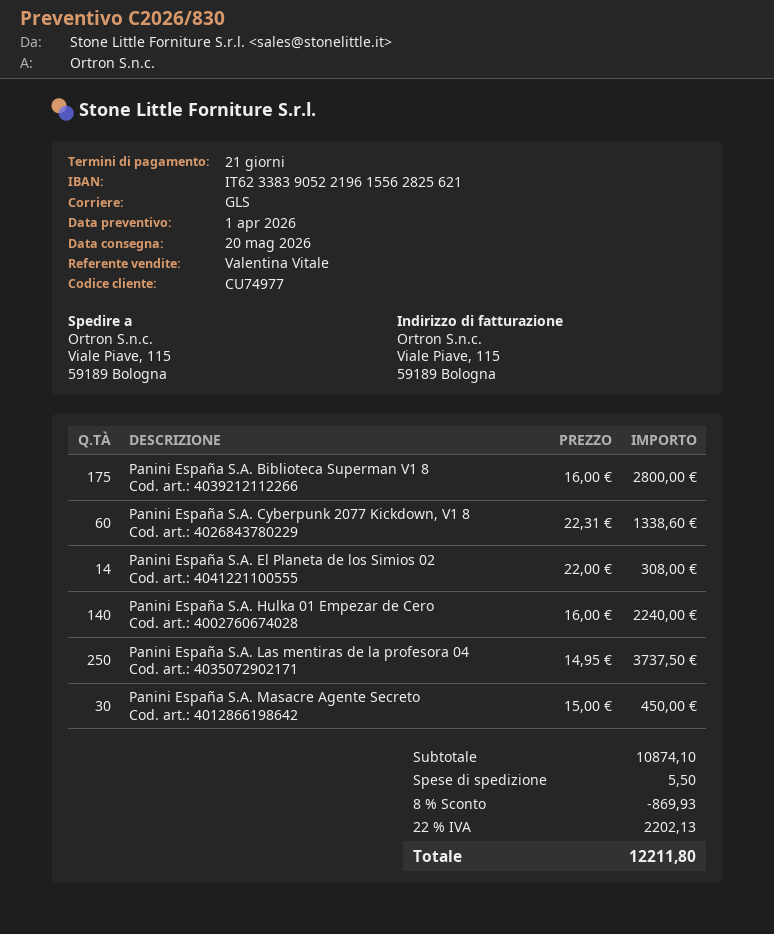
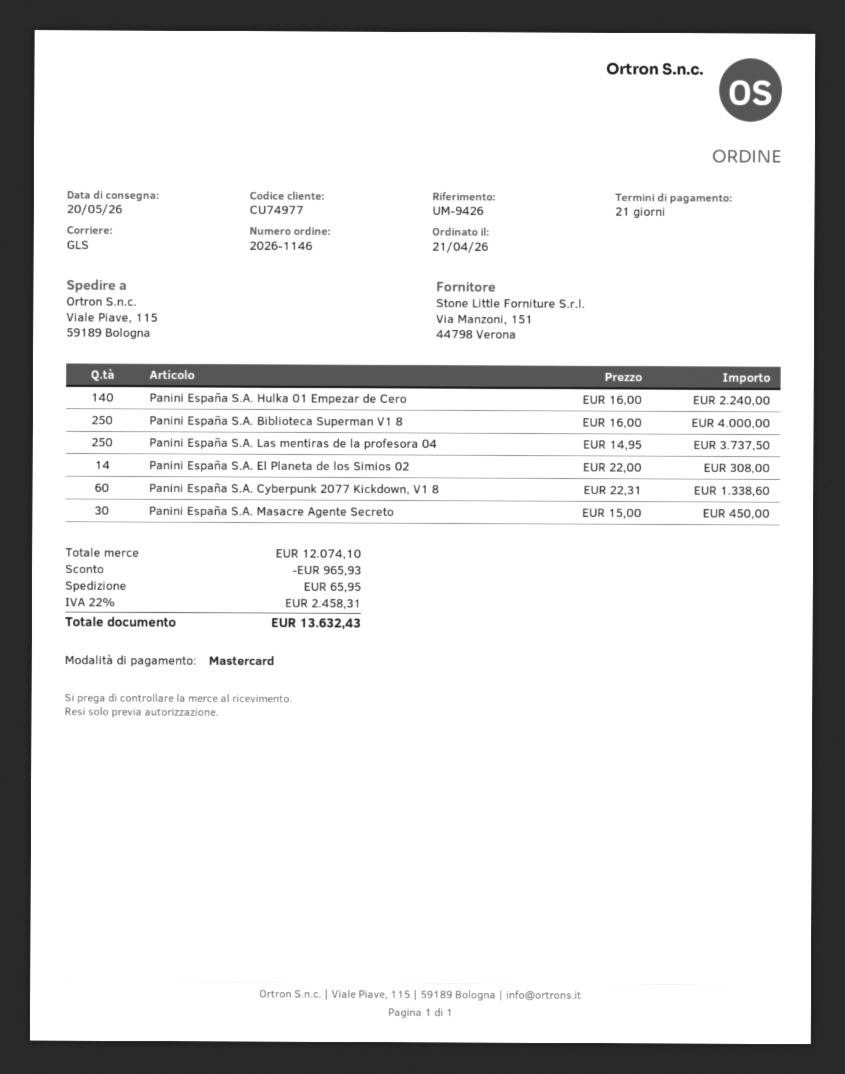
Panini España S.A. Biblioteca Superman V1 8: 175 x 16.00 = 2800.00 -> 250 x 16.00 = 4000.00
subtotal: 10874.10 -> 12074.10
discount: 869.93 -> 965.93
shipping: 5.50 -> 65.95
tax: 22% = 2202.13 -> 22% = 2458.31
total: 12211.80 -> 13632.43

